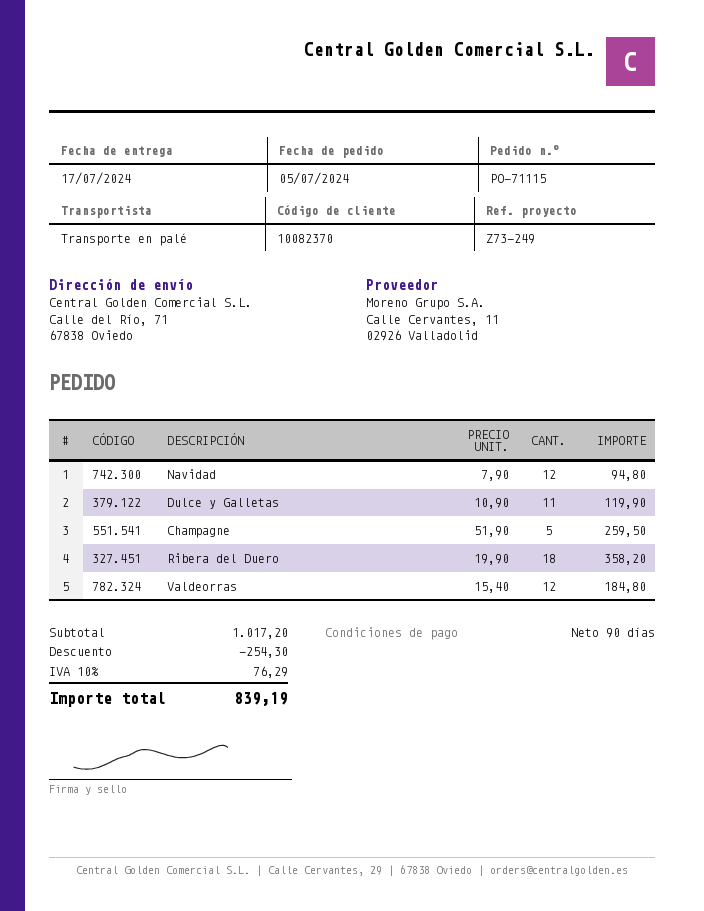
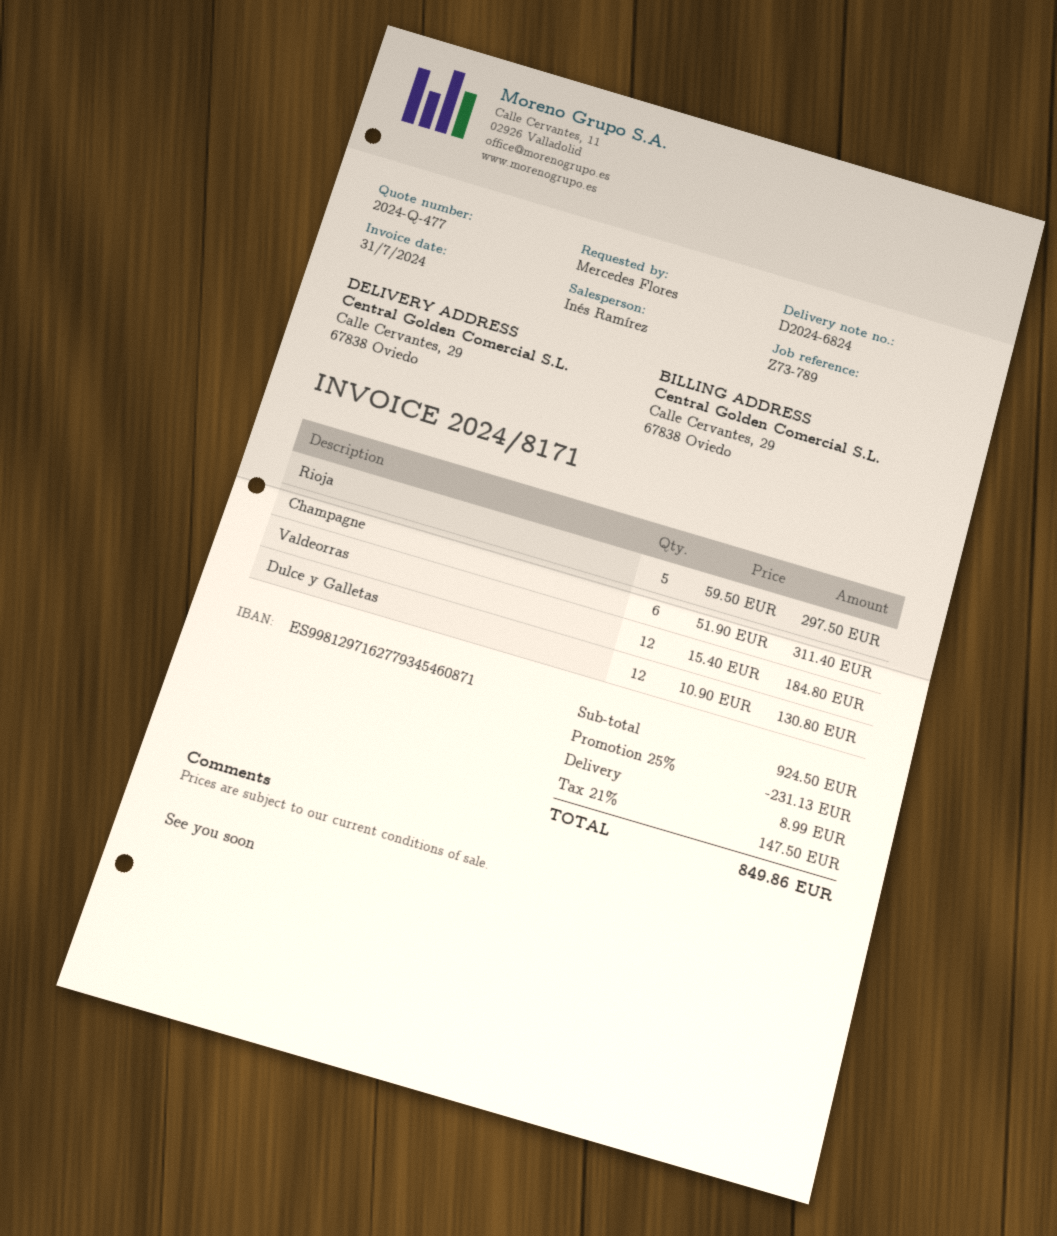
reference: Z73-249 -> Z73-789
ship to: Calle del Río, 71, 67838 Oviedo -> Calle Cervantes, 29, 67838 Oviedo
Navidad: 12 x 7.90 = 94.80 -> none
Dulce y Galletas: 11 x 10.90 = 119.90 -> 12 x 10.90 = 130.80
Champagne: 5 x 51.90 = 259.50 -> 6 x 51.90 = 311.40
Ribera del Duero: 18 x 19.90 = 358.20 -> none
Rioja: none -> 5 x 59.50 = 297.50
subtotal: 1017.20 -> 924.50
discount: 254.30 -> 231.13
shipping: none -> 8.99
tax: 10% = 76.29 -> 21% = 147.50
total: 839.19 -> 849.86

